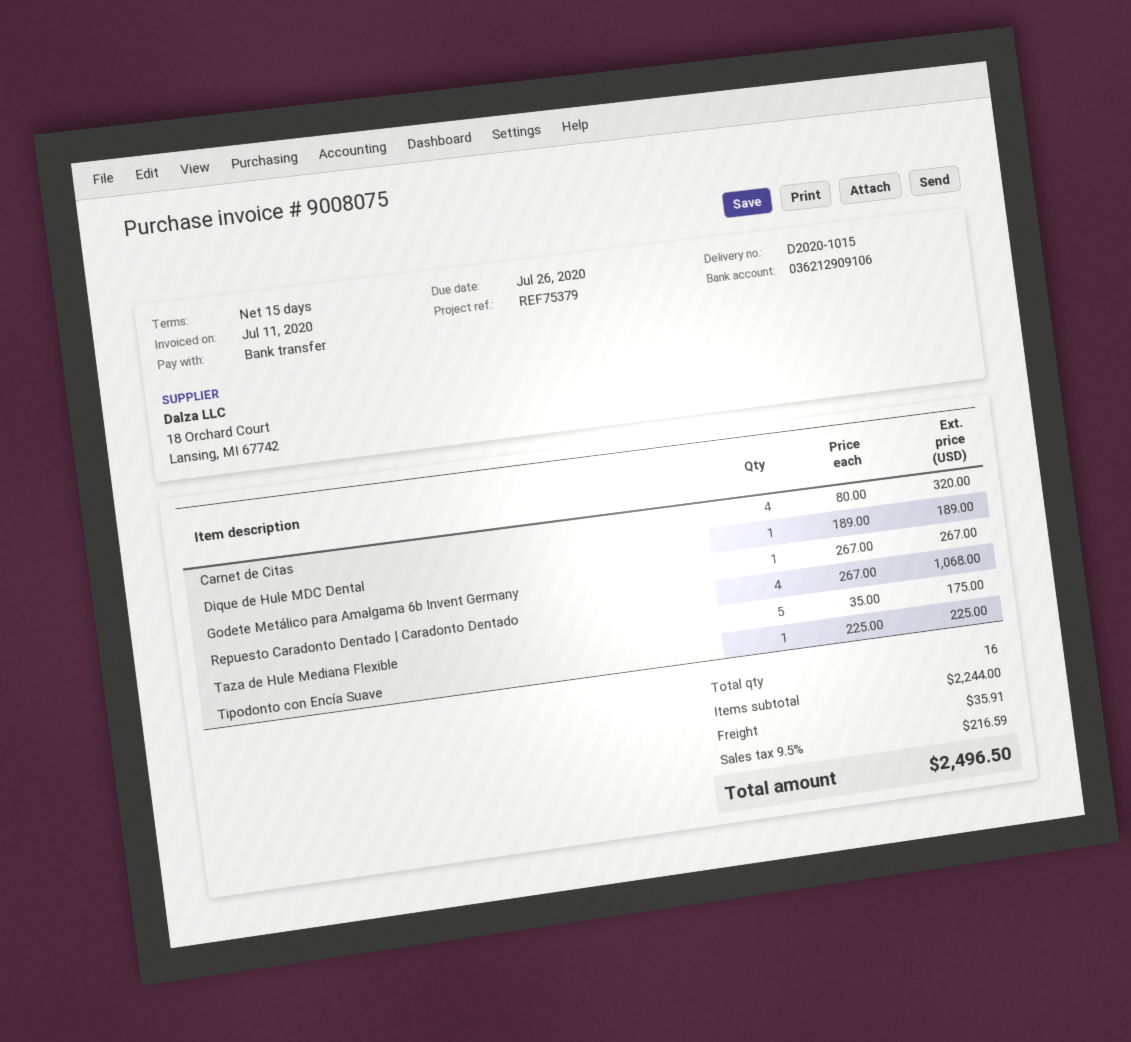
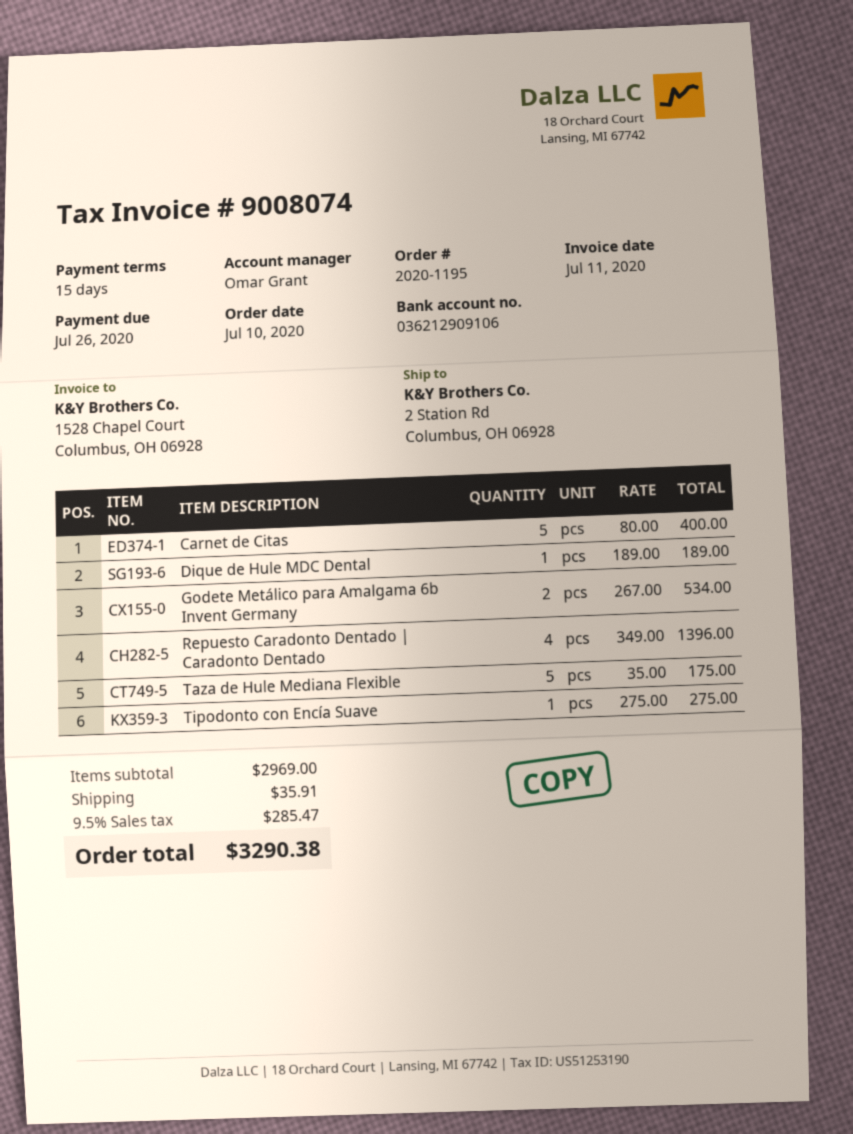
invoice number: 9008075 -> 9008074
Carnet de Citas: 4 x 80.00 = 320.00 -> 5 x 80.00 = 400.00
Godete Metálico para Amalgama 6b Invent Germany: 1 x 267.00 = 267.00 -> 2 x 267.00 = 534.00
Repuesto Caradonto Dentado | Caradonto Dentado: 4 x 267.00 = 1068.00 -> 4 x 349.00 = 1396.00
Tipodonto con Encía Suave: 1 x 225.00 = 225.00 -> 1 x 275.00 = 275.00
subtotal: 2244.00 -> 2969.00
tax: 9.5% = 216.59 -> 9.5% = 285.47
total: 2496.50 -> 3290.38

